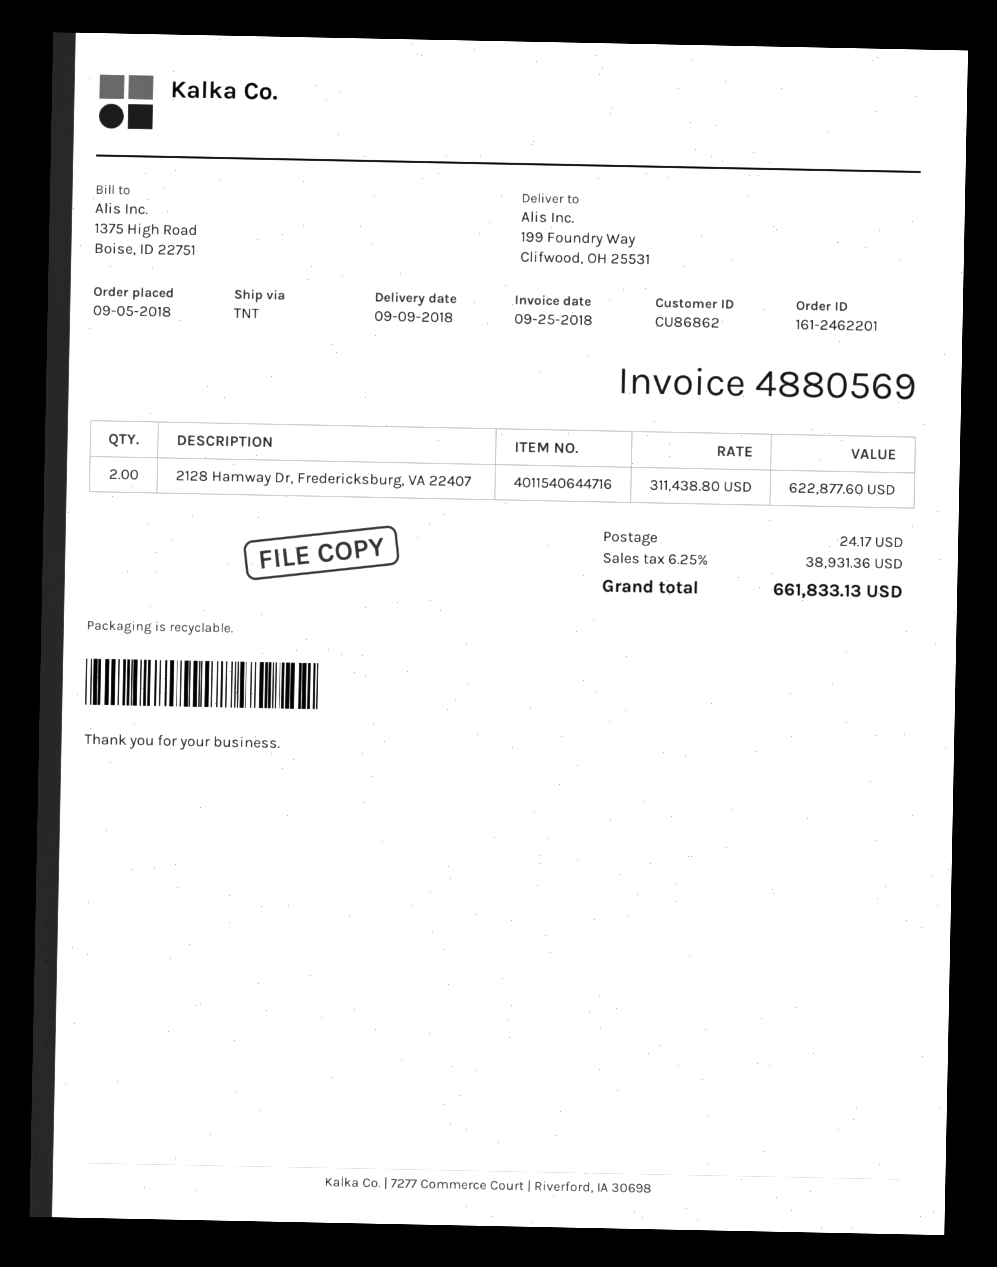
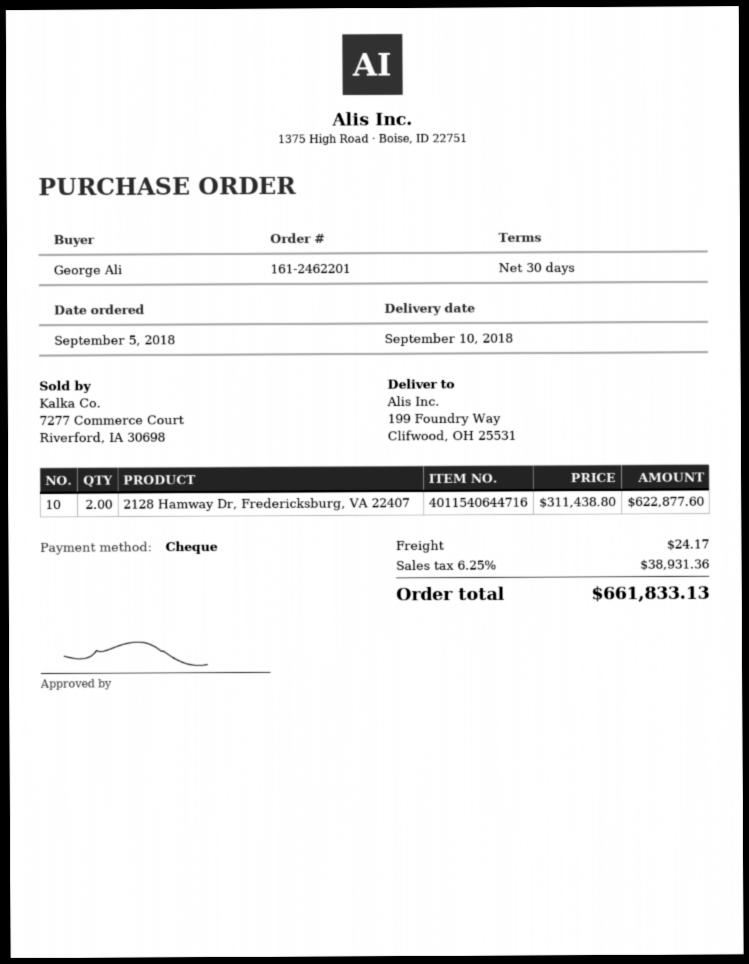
delivery date: 2018-09-09 -> 2018-09-10

